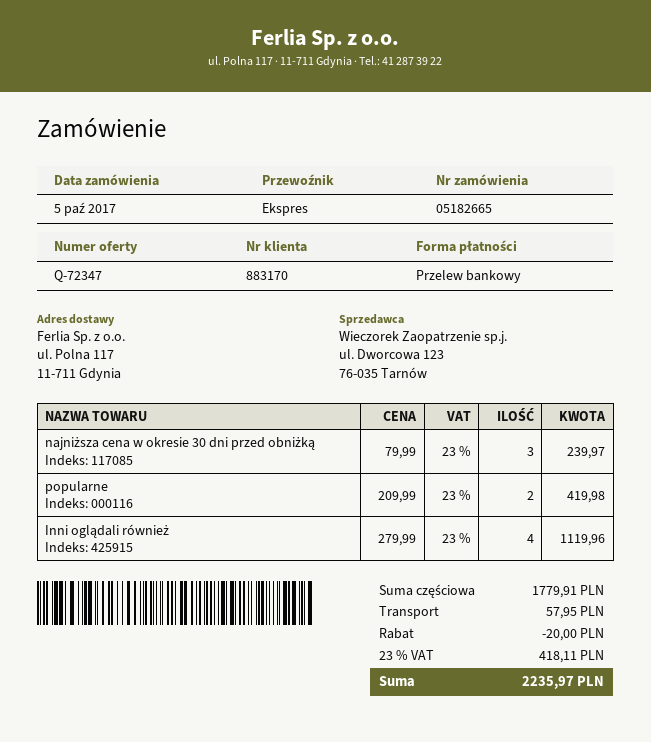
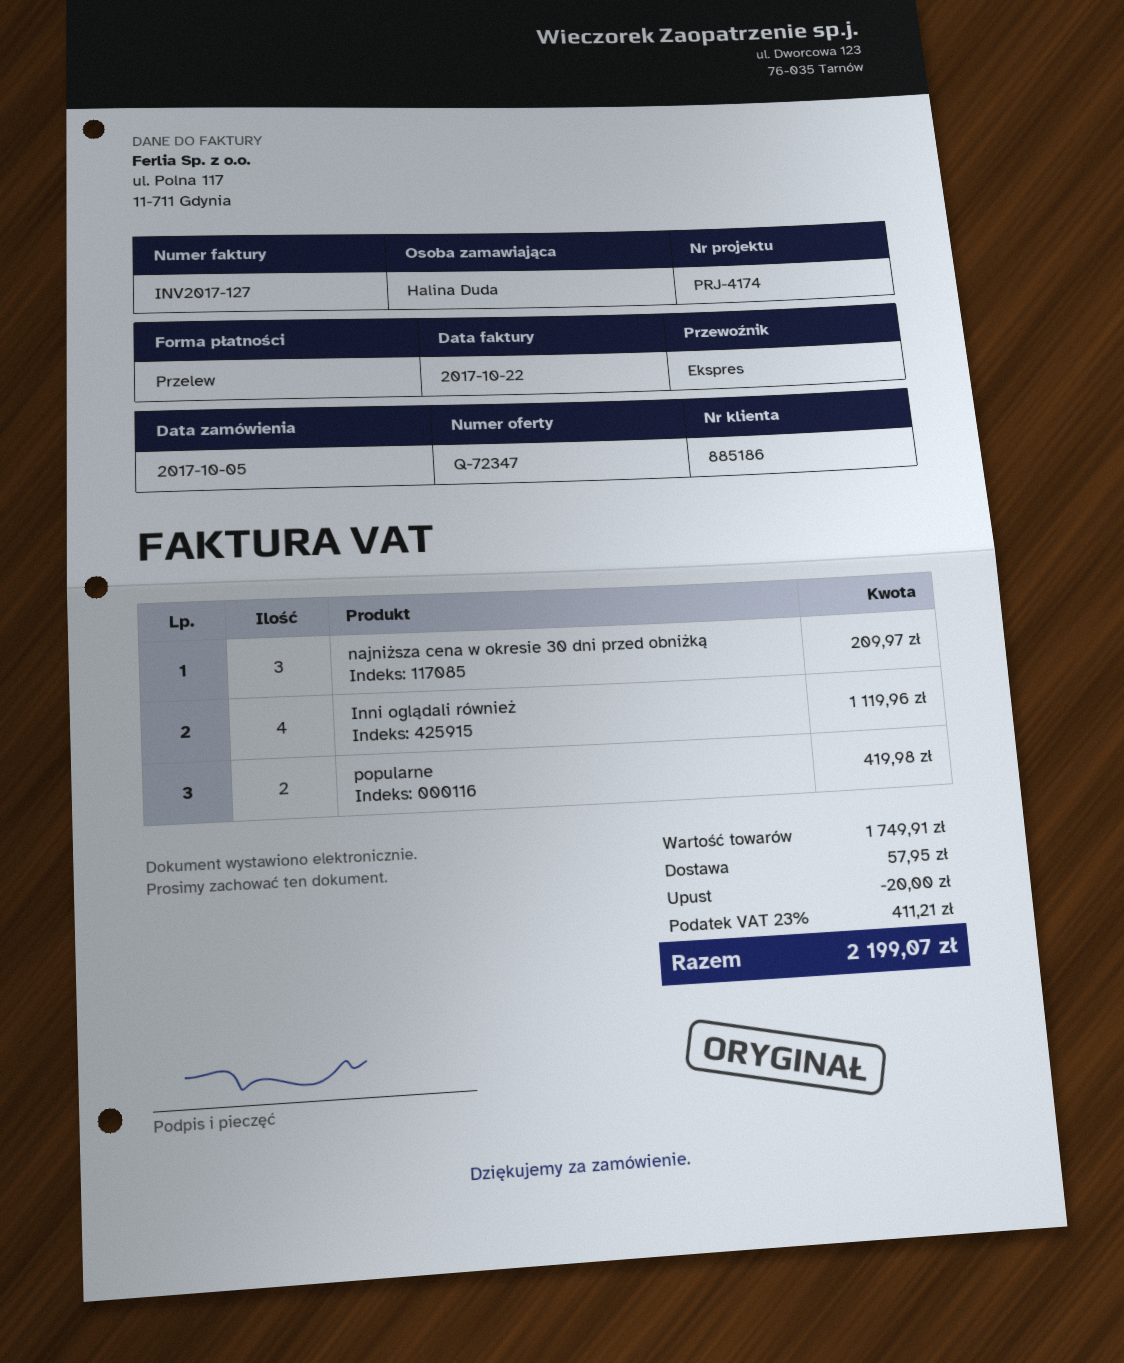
customer number: 883170 -> 885186
najniższa cena w okresie 30 dni przed obniżką: 3 for 239.97 -> 3 for 209.97
subtotal: 1779.91 -> 1749.91
tax: 23% = 418.11 -> 23% = 411.21
total: 2235.97 -> 2199.07

